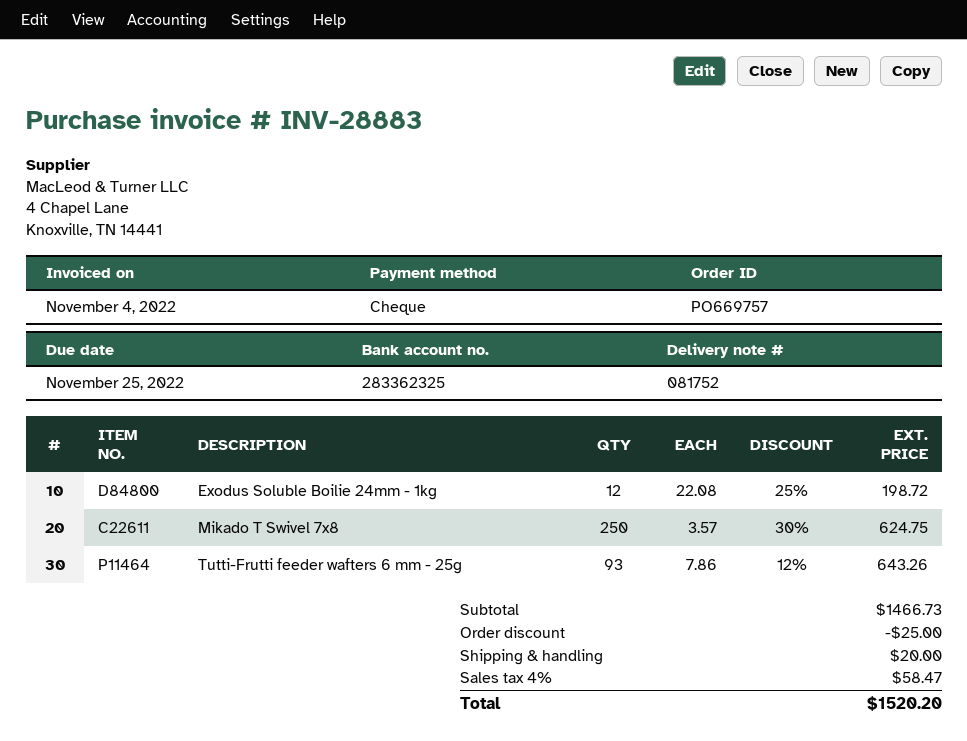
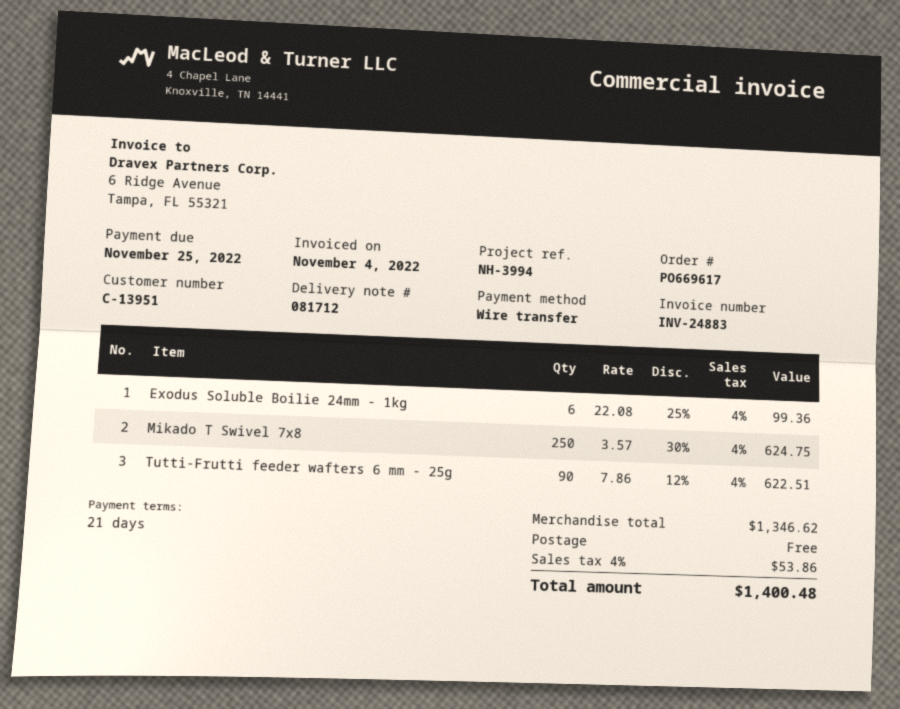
order number: PO669757 -> PO669617
delivery note number: 081752 -> 081712
invoice number: INV-28883 -> INV-24883
payment method: cheque -> bank transfer
Exodus Soluble Boilie 24mm - 1kg: 12 x 22.08 - 25% = 198.72 -> 6 x 22.08 - 25% = 99.36
Tutti-Frutti feeder wafters 6 mm - 25g: 93 x 7.86 - 12% = 643.26 -> 90 x 7.86 - 12% = 622.51
subtotal: 1466.73 -> 1346.62
discount: 25.00 -> none
shipping: 20.00 -> 0.00
tax: 4% = 58.47 -> 4% = 53.86
total: 1520.20 -> 1400.48

